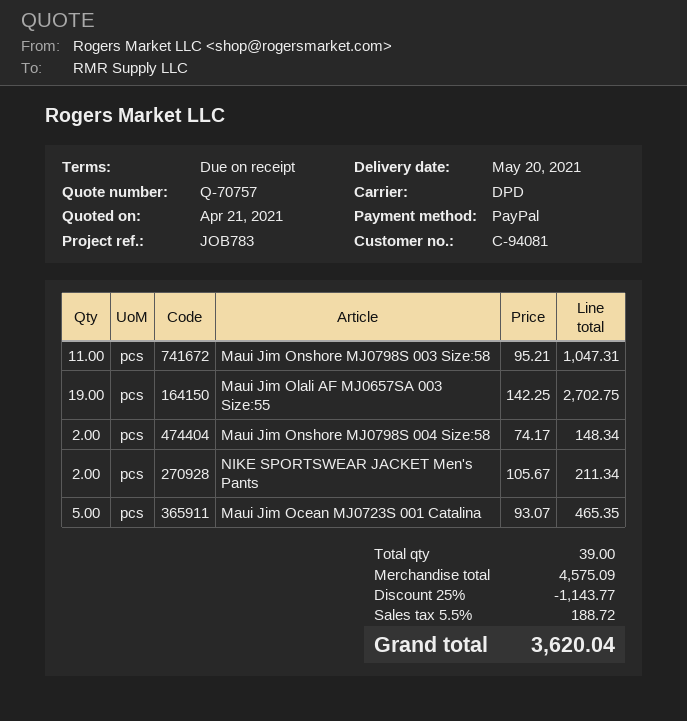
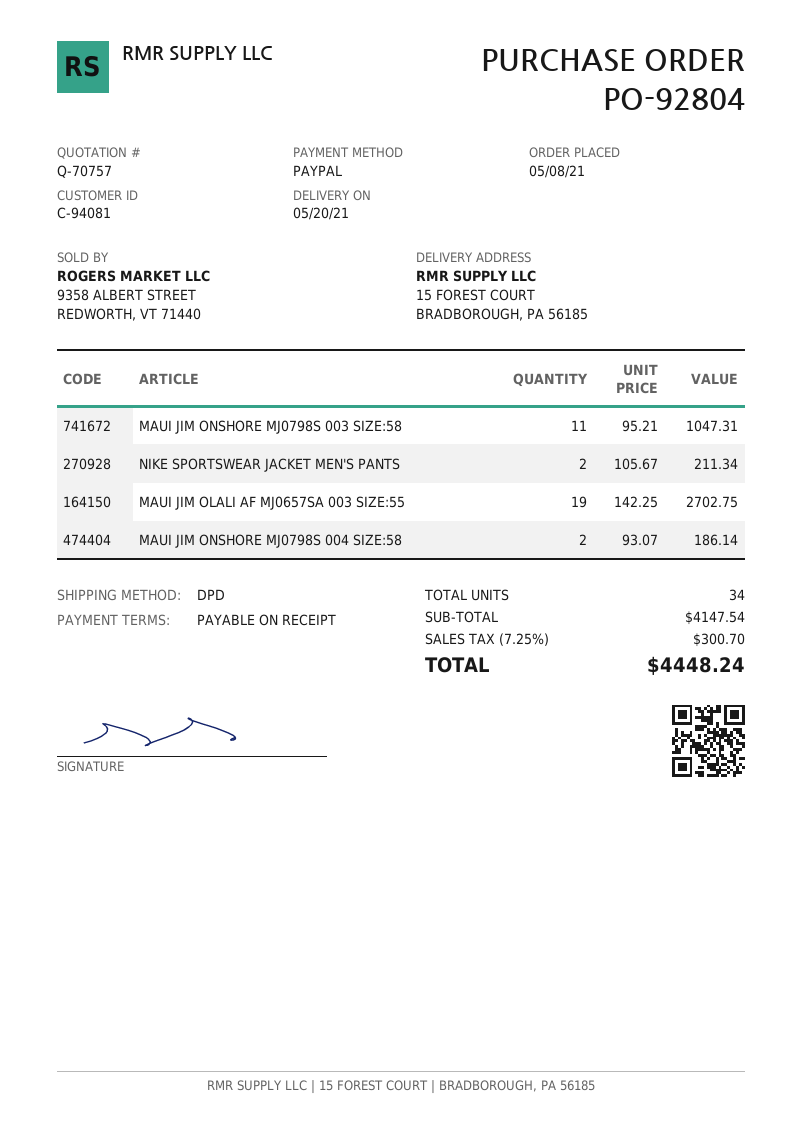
Maui Jim Onshore MJ0798S 004 Size:58: 2 x 74.17 = 148.34 -> 2 x 93.07 = 186.14
Maui Jim Ocean MJ0723S 001 Catalina: 5 x 93.07 = 465.35 -> none
total quantity: 39 -> 34
subtotal: 4575.09 -> 4147.54
discount: 25% = 1143.77 -> none
tax: 5.5% = 188.72 -> 7.25% = 300.70
total: 3620.04 -> 4448.24

